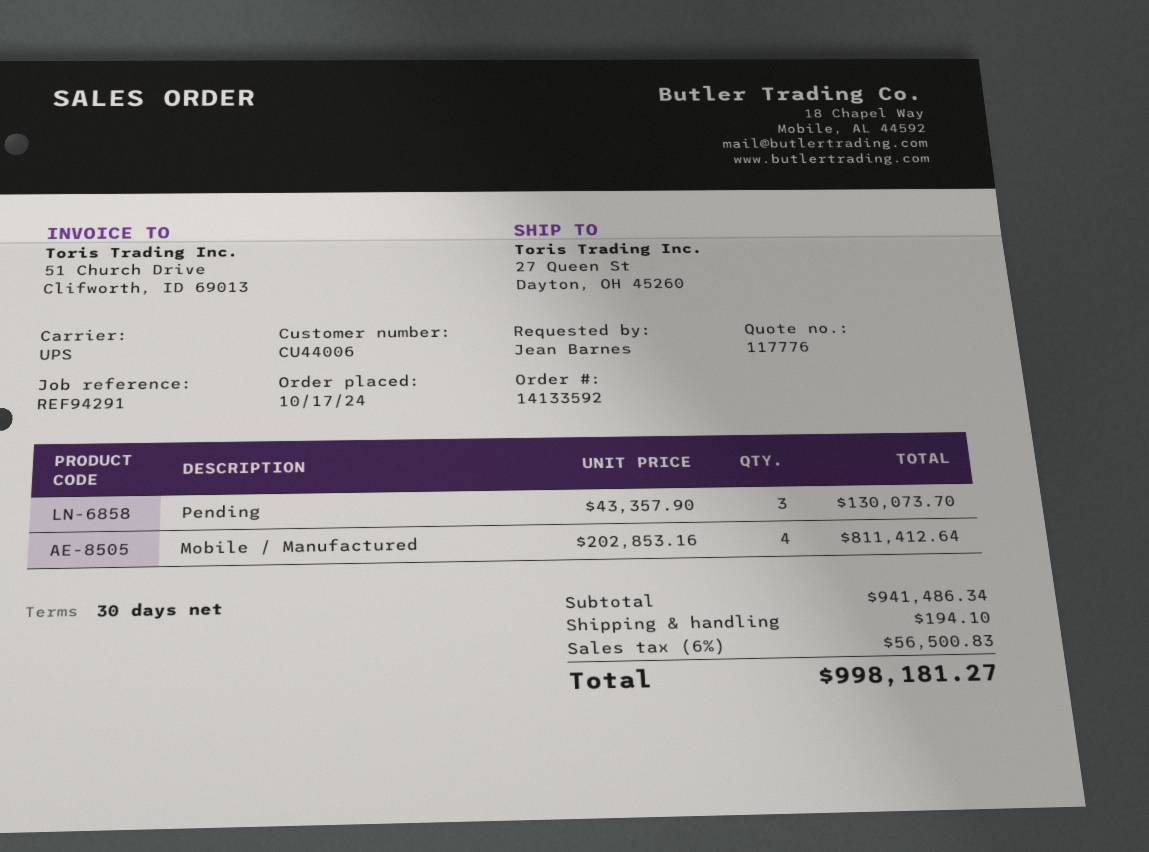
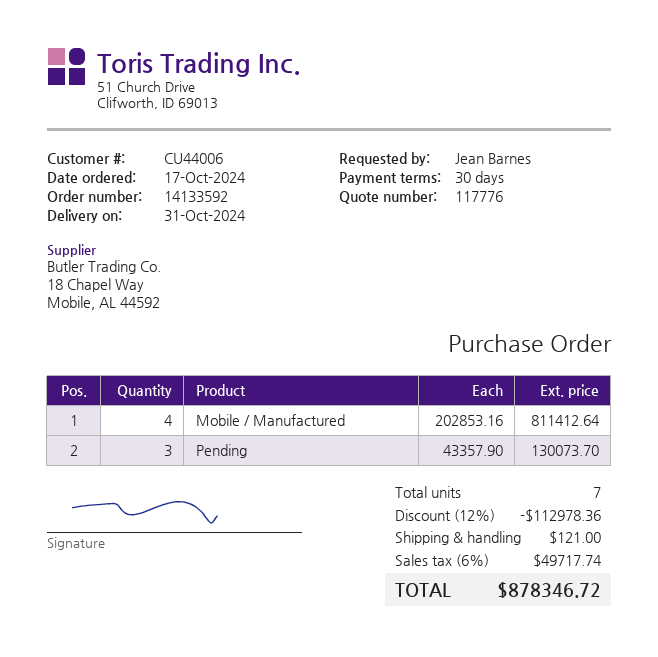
discount: none -> 12% = 112978.36
shipping: 194.10 -> 121.00
tax: 6% = 56500.83 -> 6% = 49717.74
total: 998181.27 -> 878346.72

